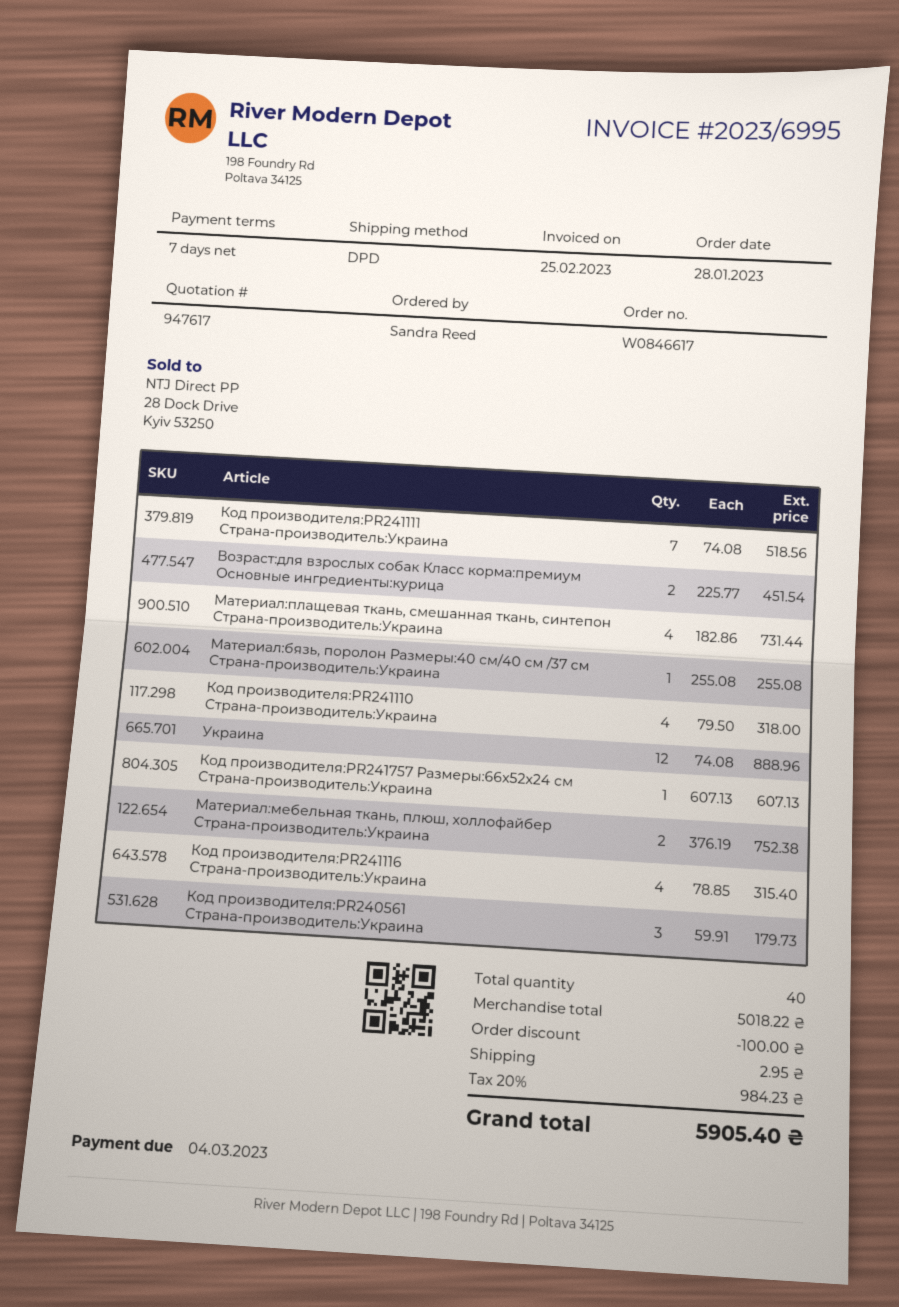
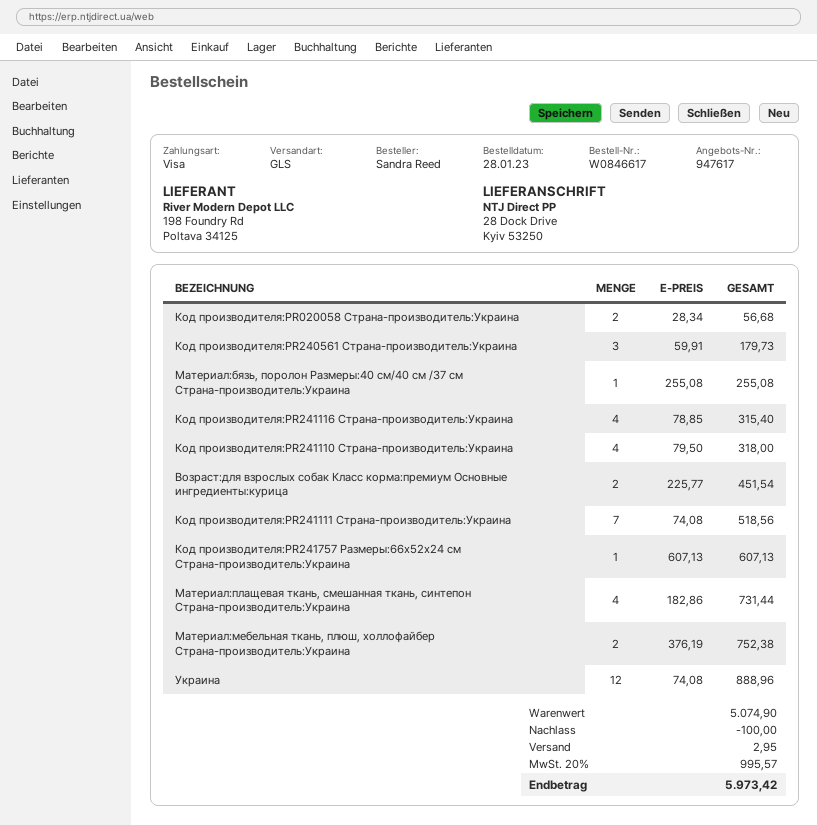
shipping method: DPD -> GLS
Код производителя:PR020058 Страна-производитель:Украина: none -> 2 x 28.34 = 56.68
subtotal: 5018.22 -> 5074.90
tax: 20% = 984.23 -> 20% = 995.57
total: 5905.40 -> 5973.42

